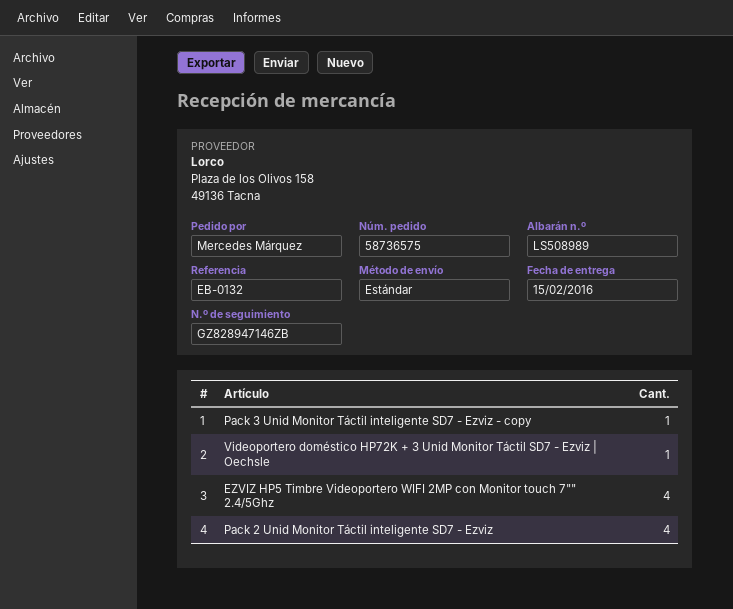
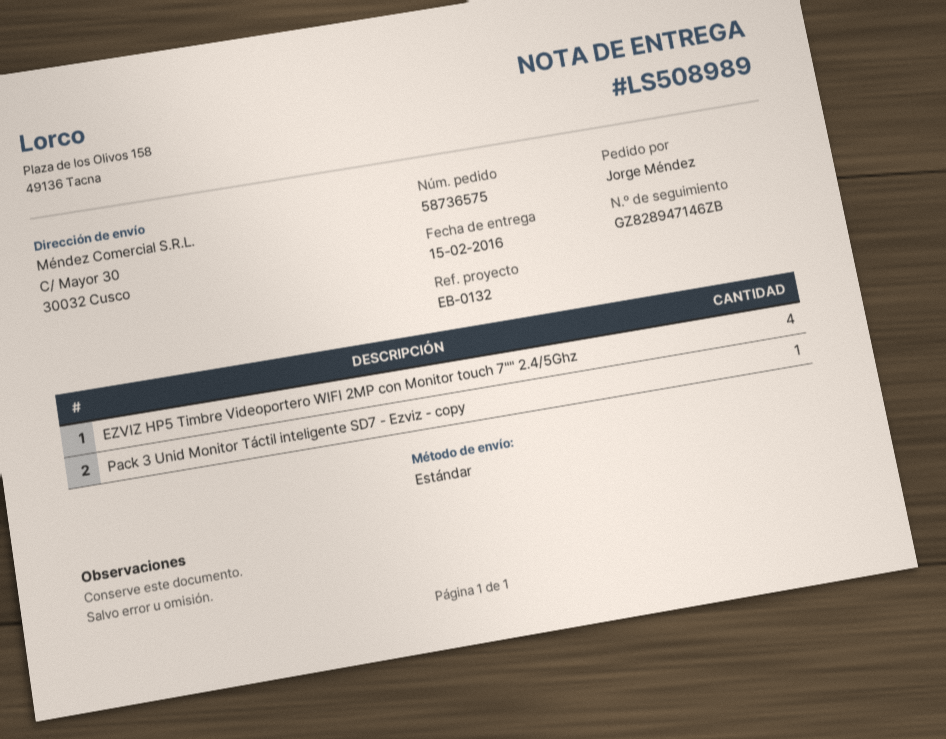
ordered by: Mercedes Márquez -> Jorge Méndez
Videoportero doméstico HP72K + 3 Unid Monitor Táctil SD7 - Ezviz | Oechsle: 1 -> none
Pack 2 Unid Monitor Táctil inteligente SD7 - Ezviz: 4 -> none

